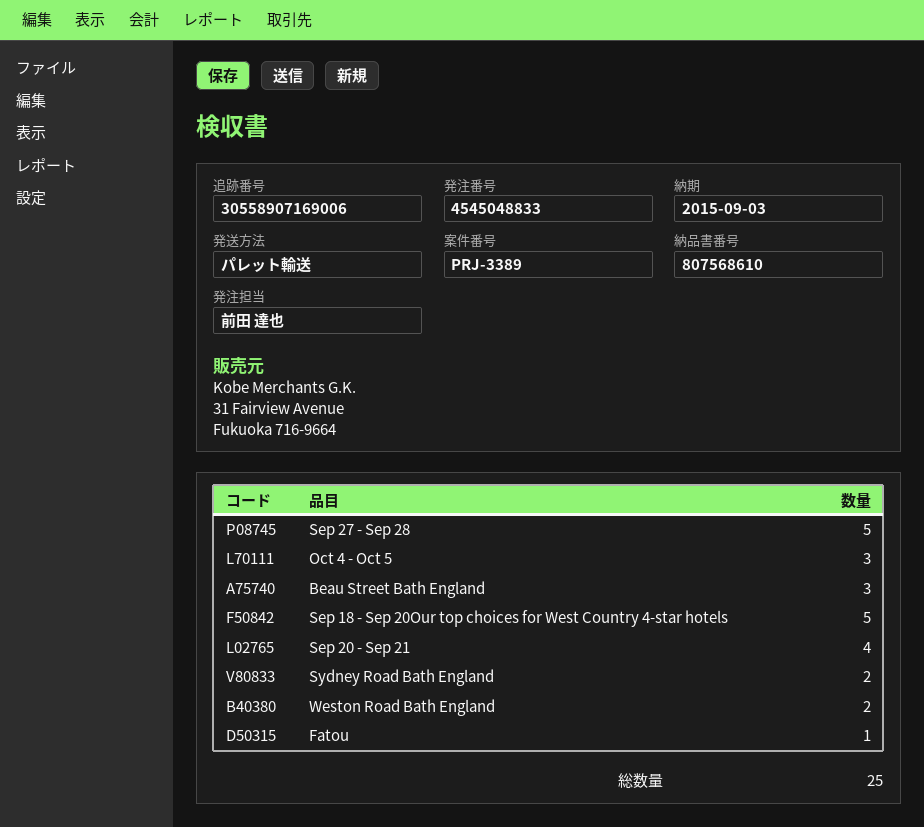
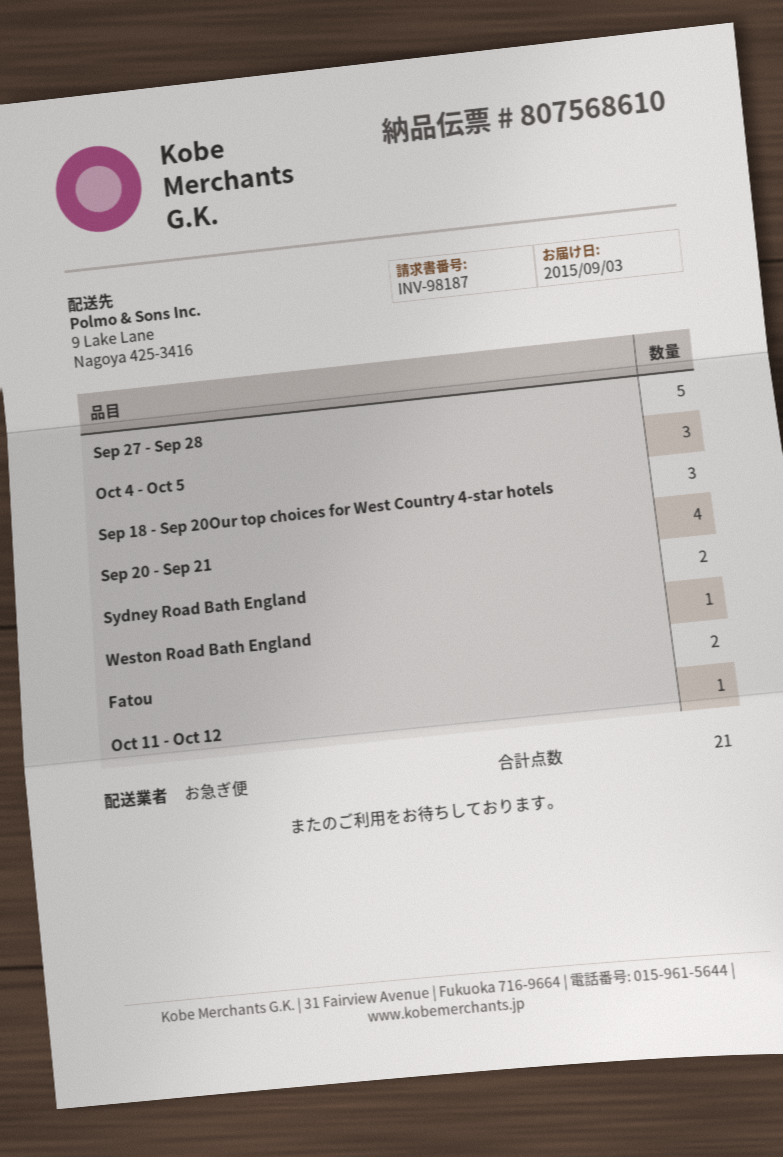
shipping method: pallet freight -> express
Beau Street Bath England: 3 -> none
Sep 18 - Sep 20Our top choices for West Country 4-star hotels: 5 -> 3
Weston Road Bath England: 2 -> 1
Fatou: 1 -> 2
Oct 11 - Oct 12: none -> 1
total quantity: 25 -> 21

